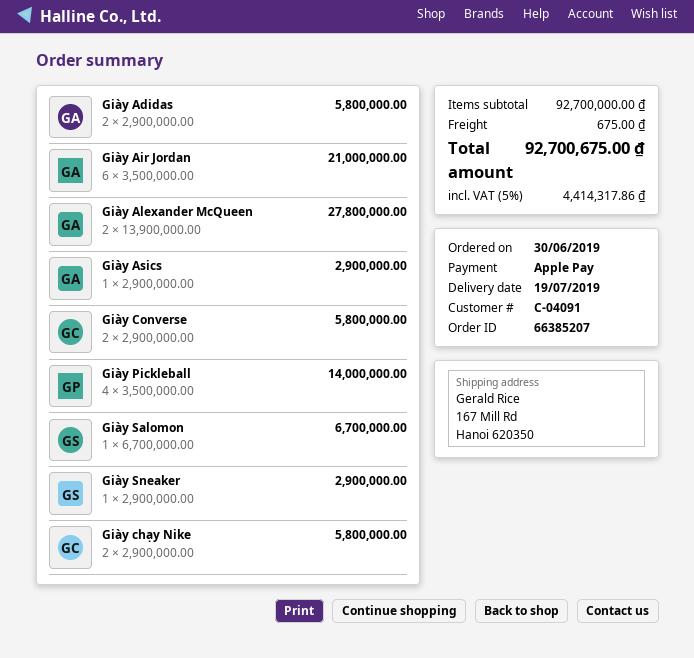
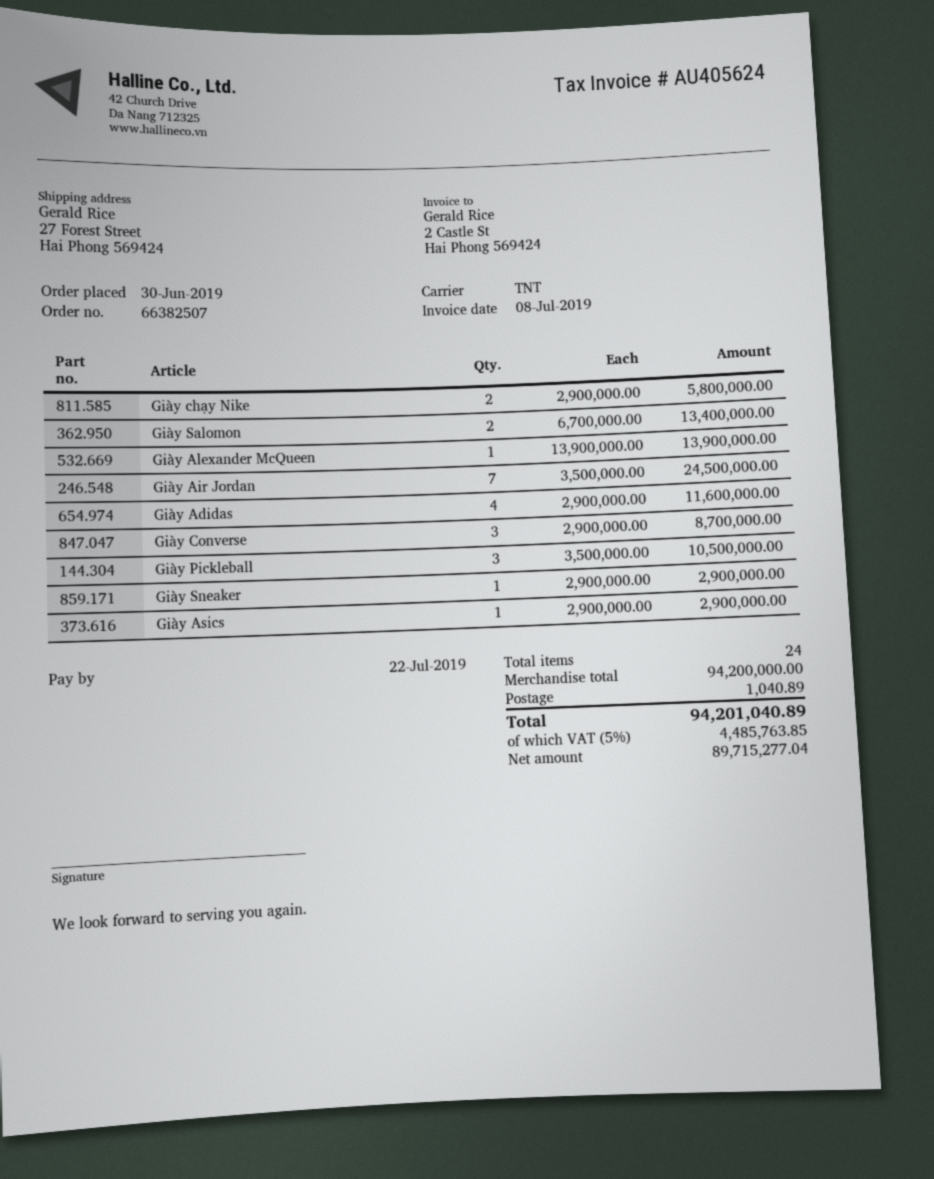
order number: 66385207 -> 66382507
ship to: 167 Mill Rd, Hanoi 620350 -> 27 Forest Street, Hai Phong 569424
Giày Adidas: 2 x 2900000.00 = 5800000.00 -> 4 x 2900000.00 = 11600000.00
Giày Air Jordan: 6 x 3500000.00 = 21000000.00 -> 7 x 3500000.00 = 24500000.00
Giày Alexander McQueen: 2 x 13900000.00 = 27800000.00 -> 1 x 13900000.00 = 13900000.00
Giày Converse: 2 x 2900000.00 = 5800000.00 -> 3 x 2900000.00 = 8700000.00
Giày Pickleball: 4 x 3500000.00 = 14000000.00 -> 3 x 3500000.00 = 10500000.00
Giày Salomon: 1 x 6700000.00 = 6700000.00 -> 2 x 6700000.00 = 13400000.00
subtotal: 92700000.00 -> 94200000.00
shipping: 675.00 -> 1040.89
tax: 5% = 4414317.86 -> 5% = 4485763.85
total: 92700675.00 -> 94201040.89

